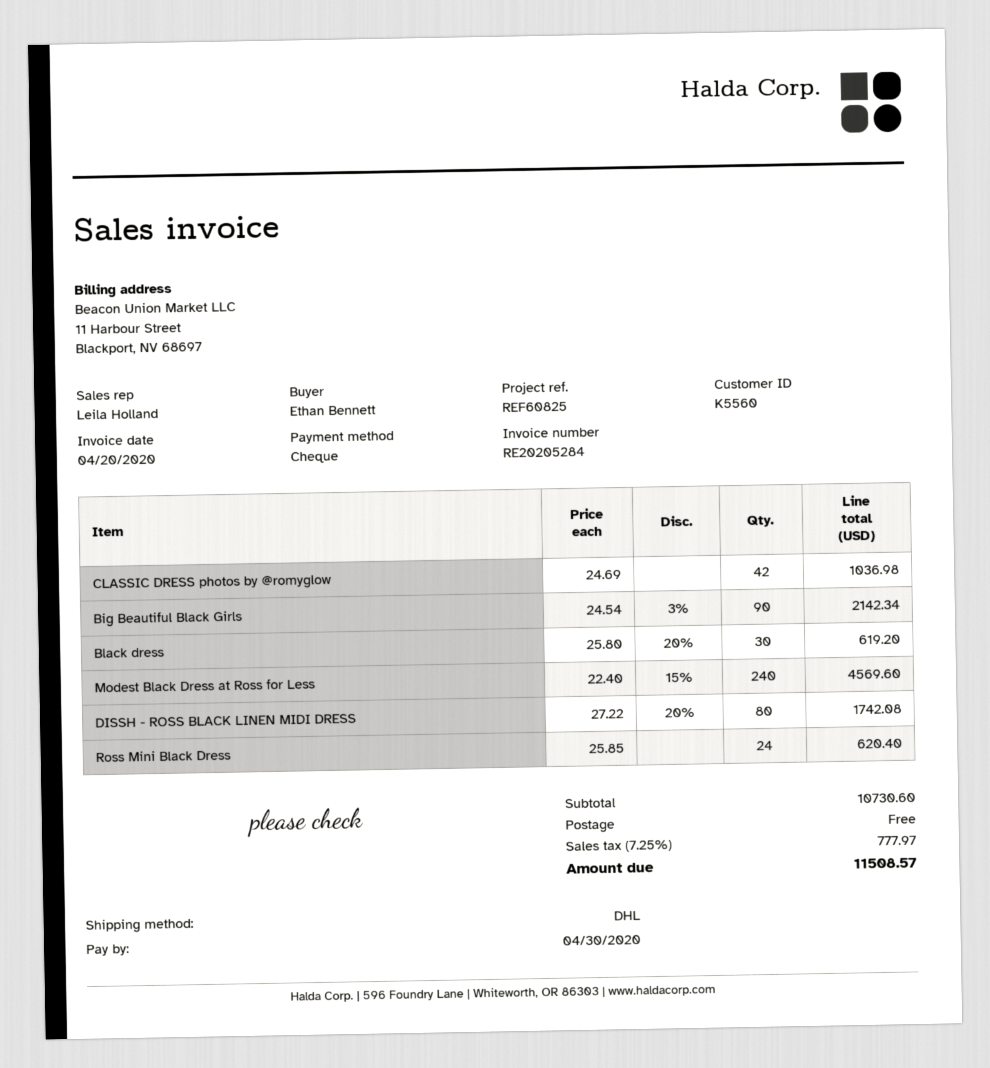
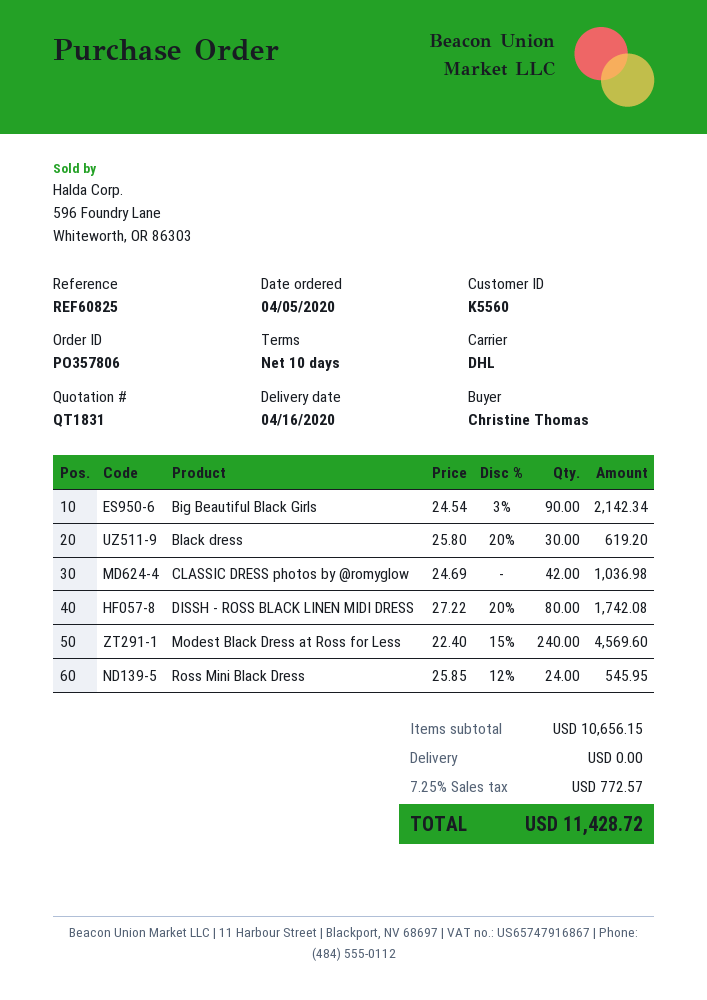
ordered by: Ethan Bennett -> Christine Thomas
Ross Mini Black Dress: 24 x 25.85 = 620.40 -> 24 x 25.85 - 12% = 545.95
subtotal: 10730.60 -> 10656.15
tax: 7.25% = 777.97 -> 7.25% = 772.57
total: 11508.57 -> 11428.72

